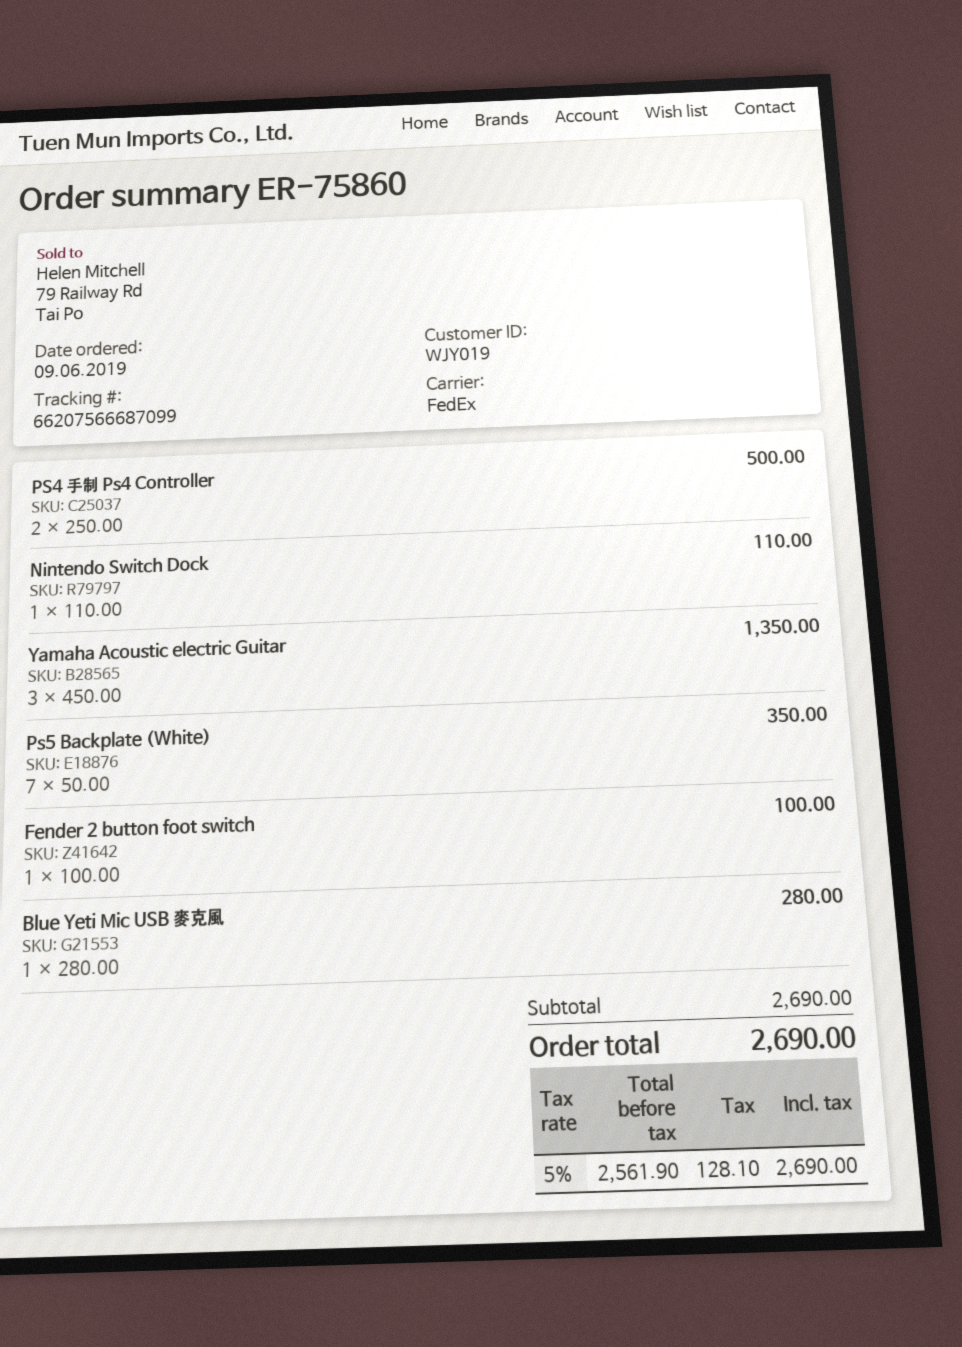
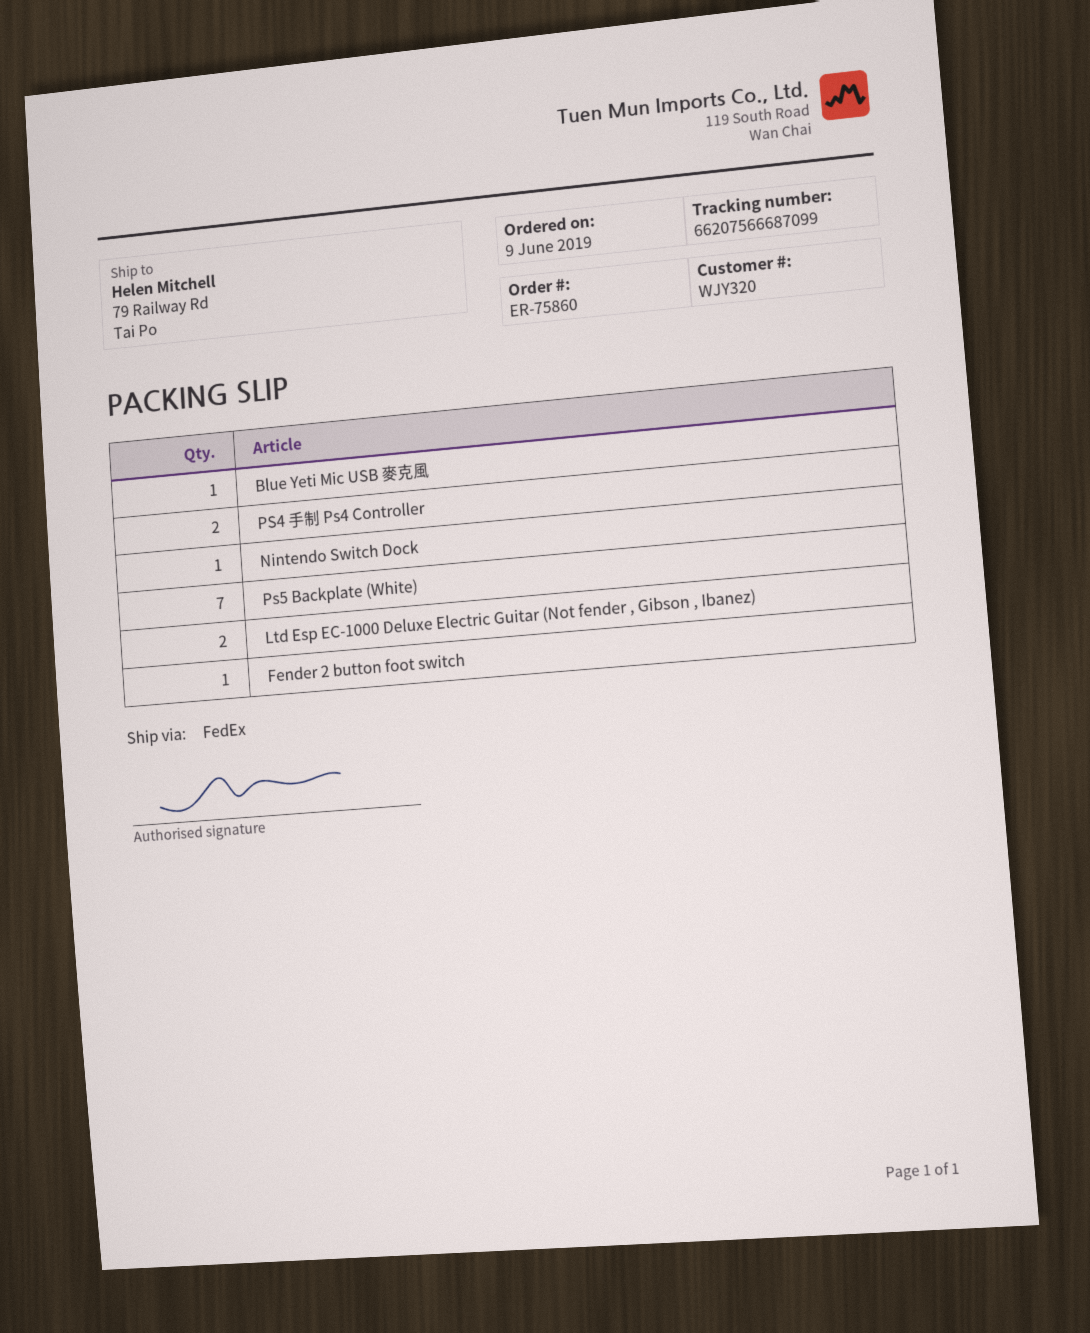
customer number: WJY019 -> WJY320
Yamaha Acoustic electric Guitar: 3 -> none
Ltd Esp EC-1000 Deluxe Electric Guitar (Not fender , Gibson , Ibanez): none -> 2

